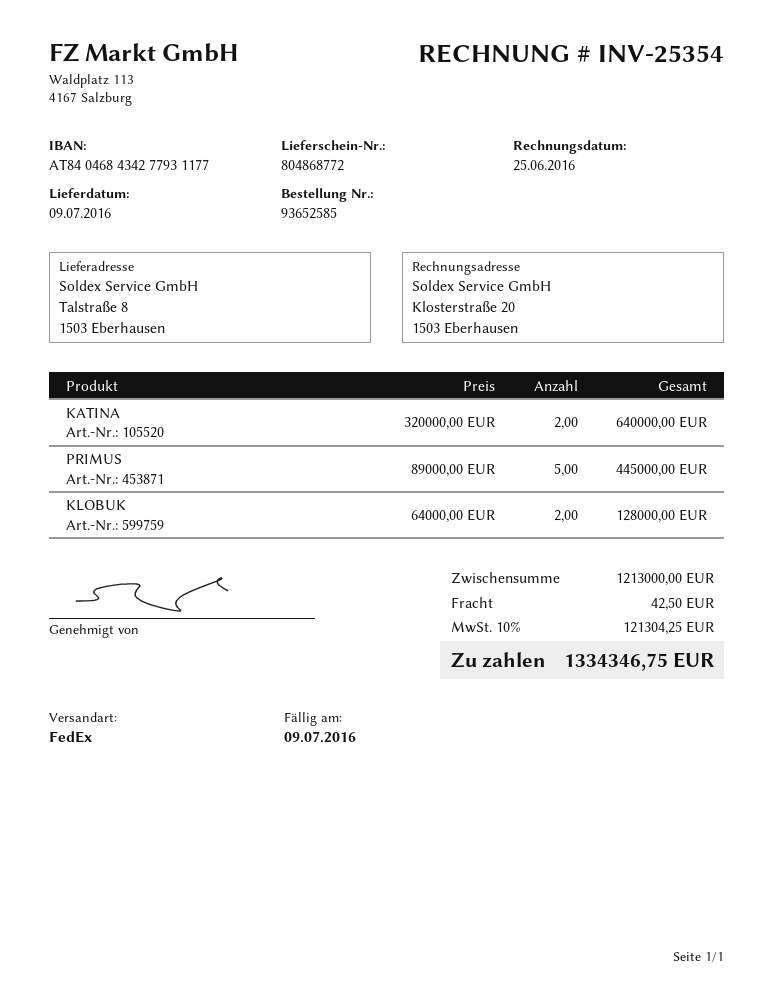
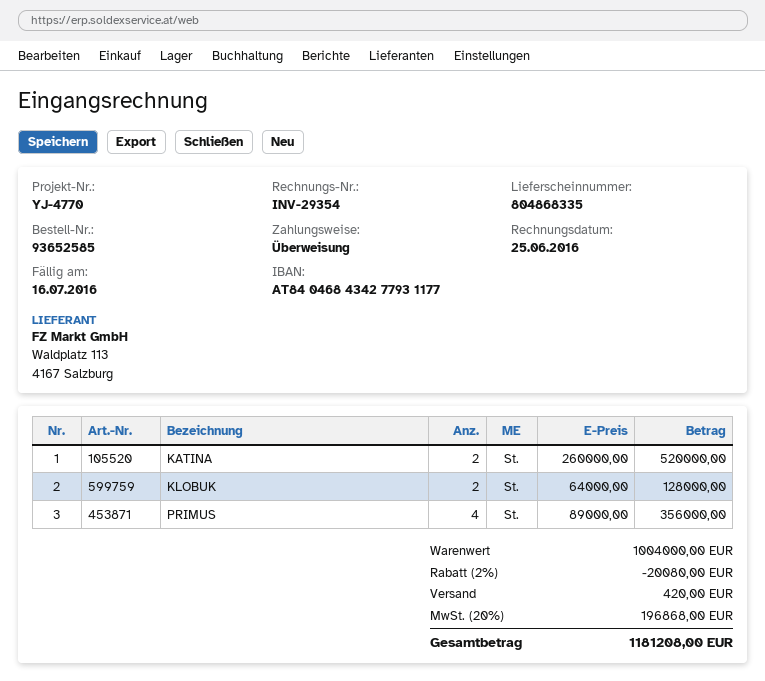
delivery note number: 804868772 -> 804868335
invoice number: INV-25354 -> INV-29354
due date: 2016-07-09 -> 2016-07-16
KATINA: 2 x 320000.00 = 640000.00 -> 2 x 260000.00 = 520000.00
PRIMUS: 5 x 89000.00 = 445000.00 -> 4 x 89000.00 = 356000.00
subtotal: 1213000.00 -> 1004000.00
discount: none -> 2% = 20080.00
shipping: 42.50 -> 420.00
tax: 10% = 121304.25 -> 20% = 196868.00
total: 1334346.75 -> 1181208.00

